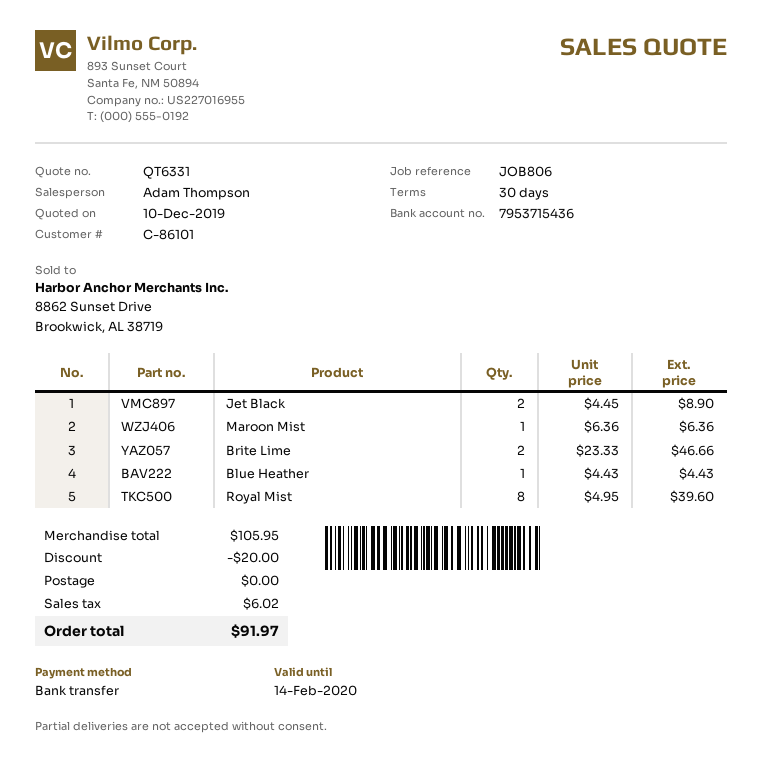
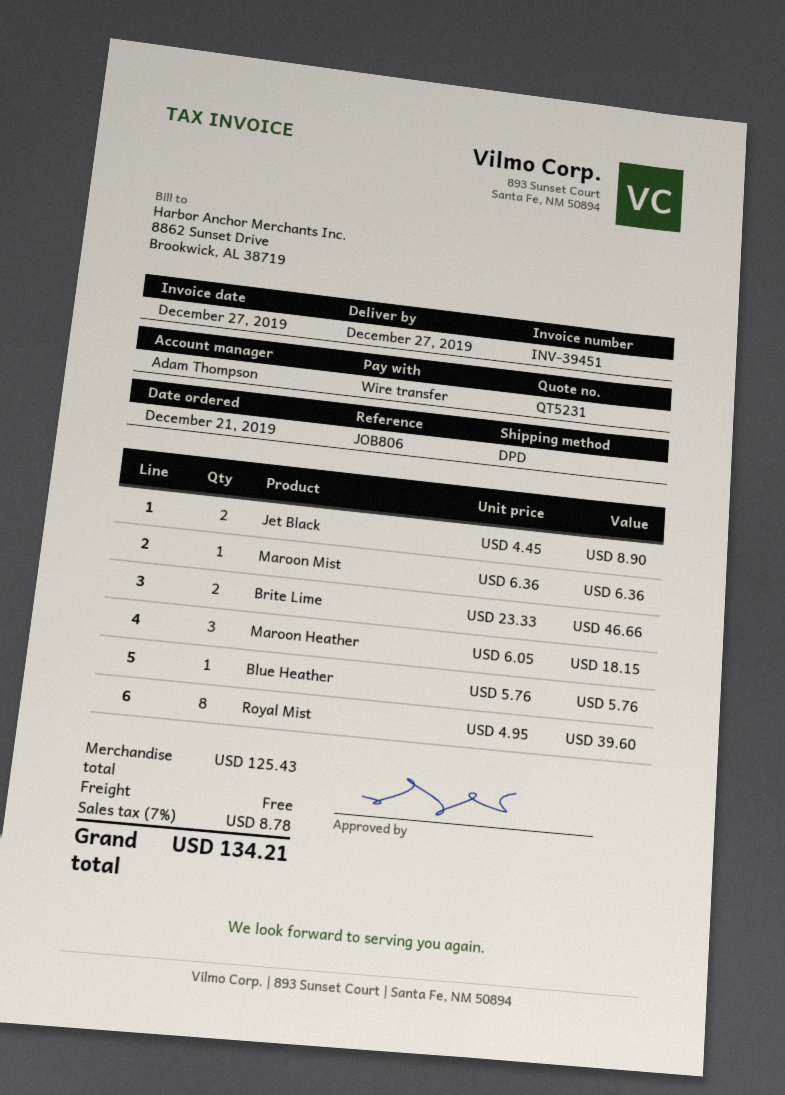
quote number: QT6331 -> QT5231
Blue Heather: 1 x 4.43 = 4.43 -> 1 x 5.76 = 5.76
Maroon Heather: none -> 3 x 6.05 = 18.15
subtotal: 105.95 -> 125.43
discount: 20.00 -> none
tax: 6.02 -> 8.78
total: 91.97 -> 134.21

